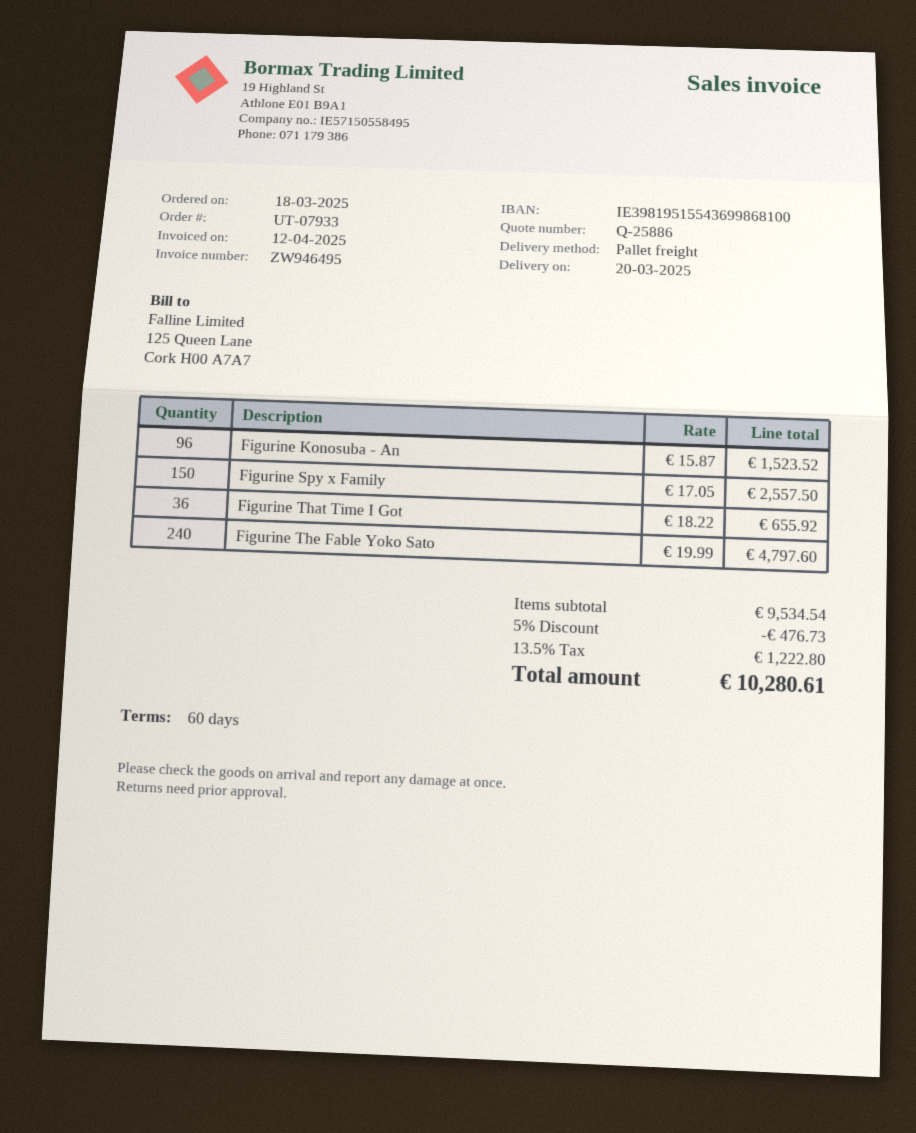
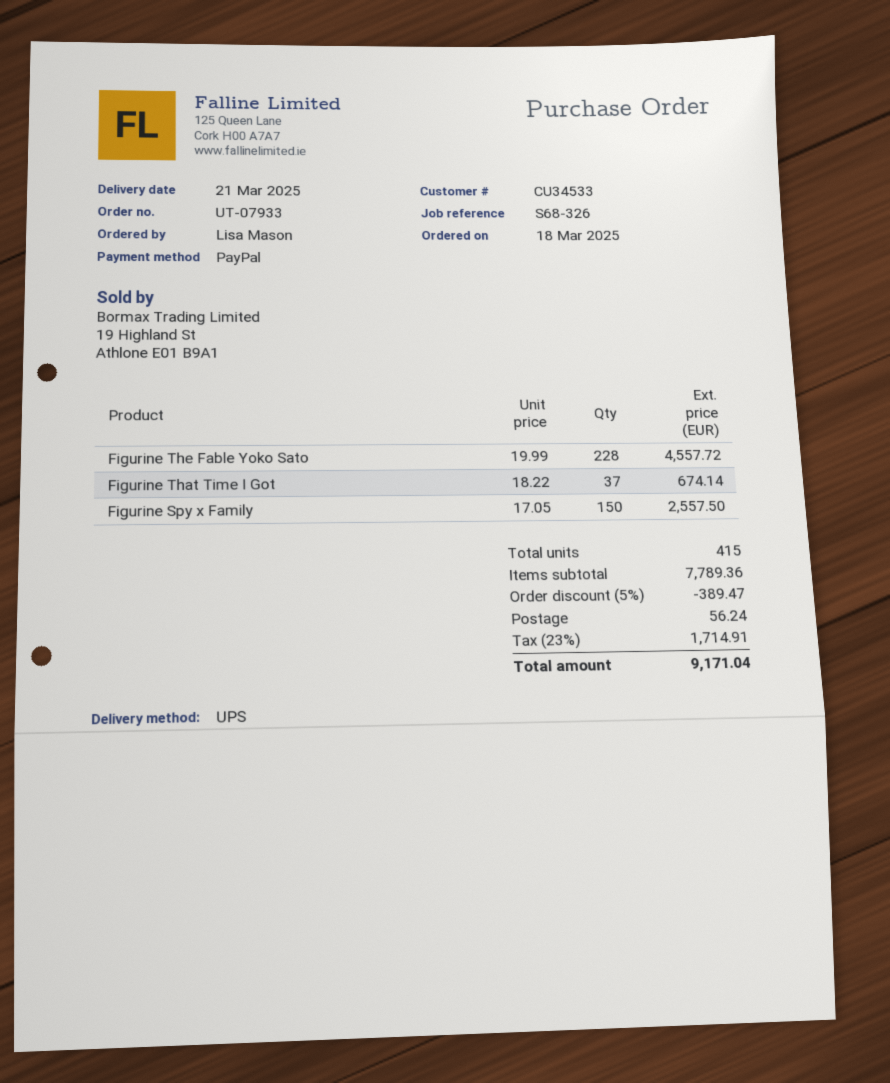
delivery date: 2025-03-20 -> 2025-03-21
shipping method: pallet freight -> UPS
Figurine Konosuba - An: 96 x 15.87 = 1523.52 -> none
Figurine That Time I Got: 36 x 18.22 = 655.92 -> 37 x 18.22 = 674.14
Figurine The Fable Yoko Sato: 240 x 19.99 = 4797.60 -> 228 x 19.99 = 4557.72
subtotal: 9534.54 -> 7789.36
discount: 5% = 476.73 -> 5% = 389.47
shipping: none -> 56.24
tax: 13.5% = 1222.80 -> 23% = 1714.91
total: 10280.61 -> 9171.04

